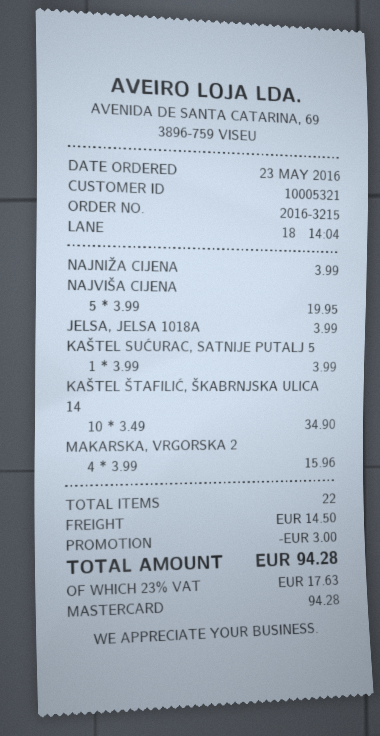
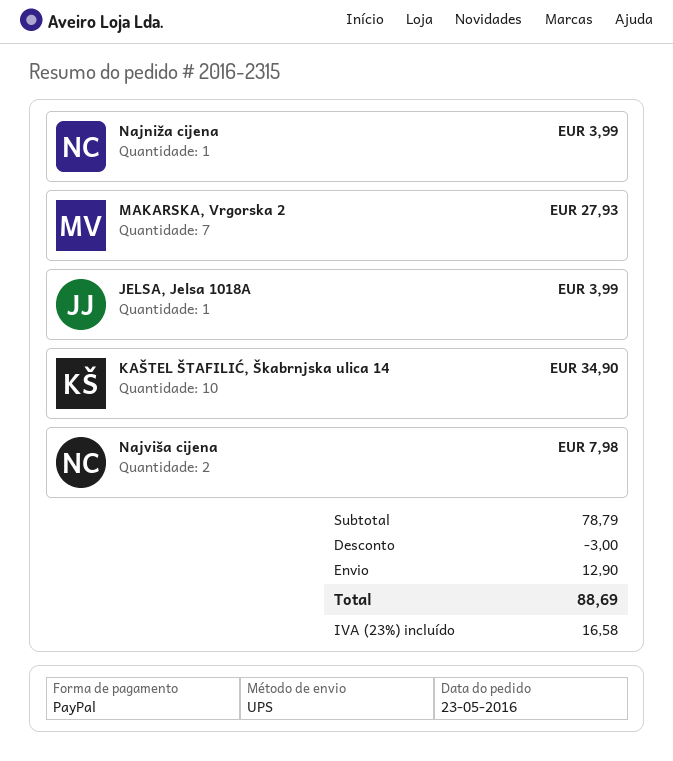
order number: 2016-3215 -> 2016-2315
payment method: Mastercard -> PayPal
NAJVIŠA CIJENA: 5 for 19.95 -> 2 for 7.98
KAŠTEL SUĆURAC, SATNIJE PUTALJ 5: 1 for 3.99 -> none
MAKARSKA, VRGORSKA 2: 4 for 15.96 -> 7 for 27.93
shipping: 14.50 -> 12.90
tax: 23% = 17.63 -> 23% = 16.58
total: 94.28 -> 88.69

